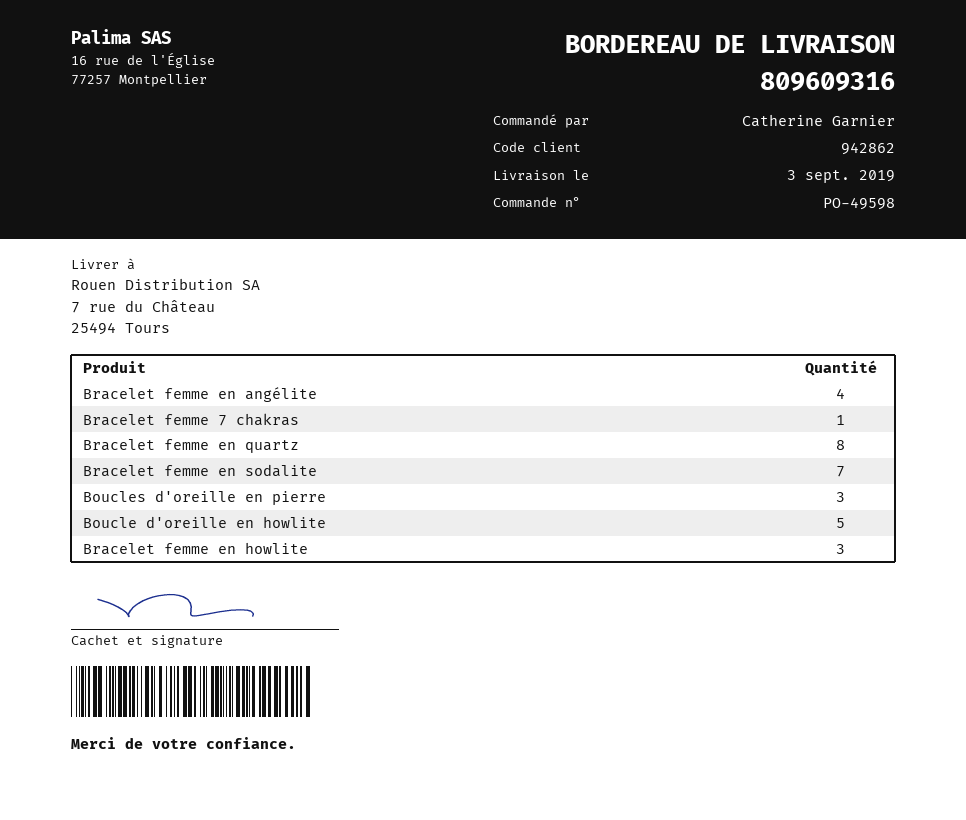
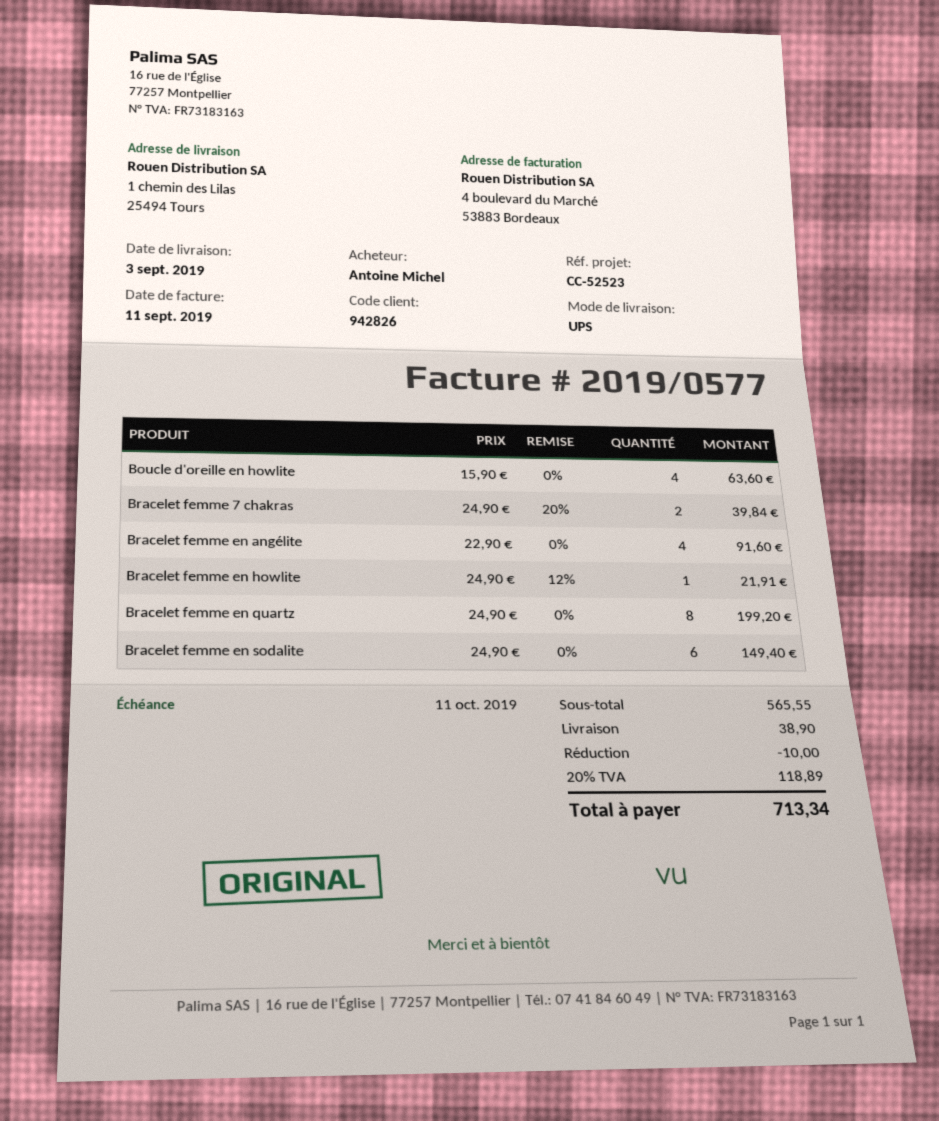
customer number: 942862 -> 942826
ordered by: Catherine Garnier -> Antoine Michel
ship to: 7 rue du Château, 25494 Tours -> 1 chemin des Lilas, 25494 Tours
Bracelet femme 7 chakras: 1 -> 2
Bracelet femme en sodalite: 7 -> 6
Boucles d'oreille en pierre: 3 -> none
Boucle d'oreille en howlite: 5 -> 4
Bracelet femme en howlite: 3 -> 1

